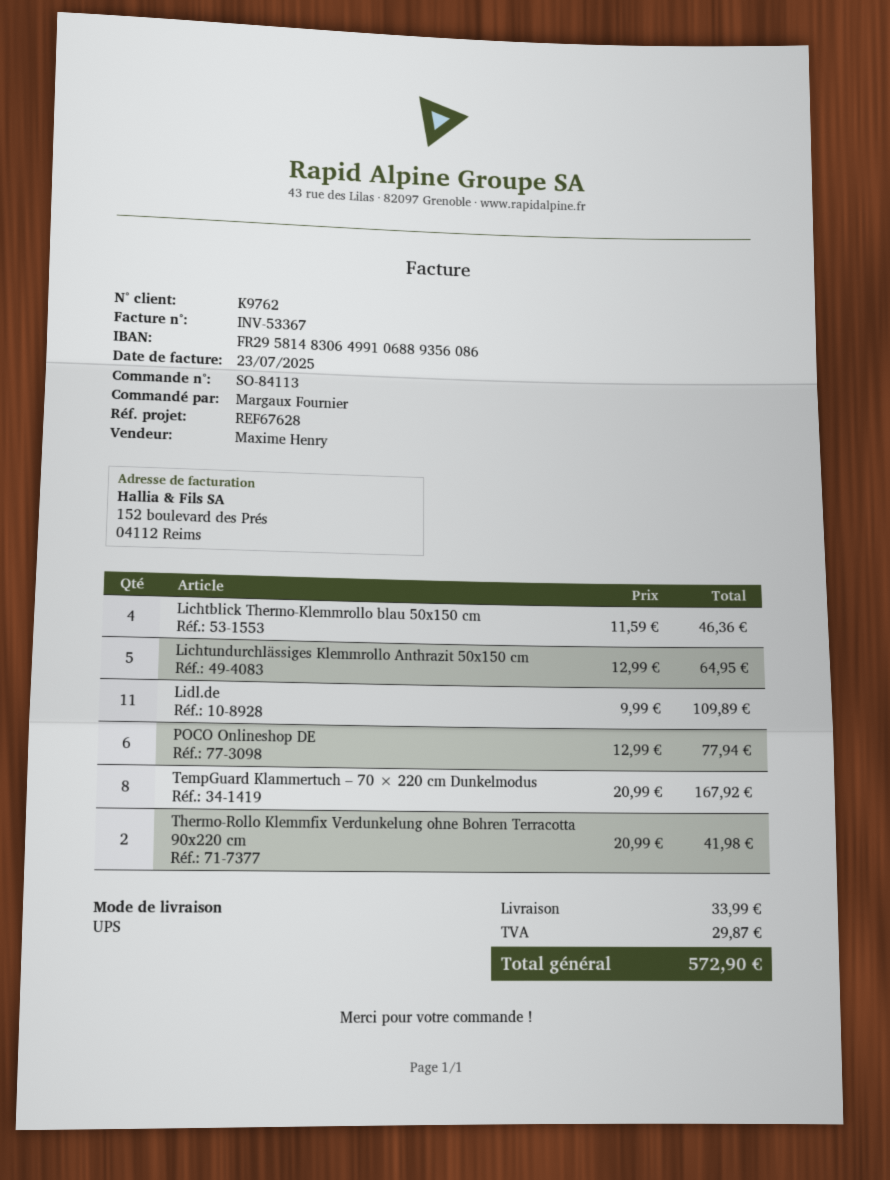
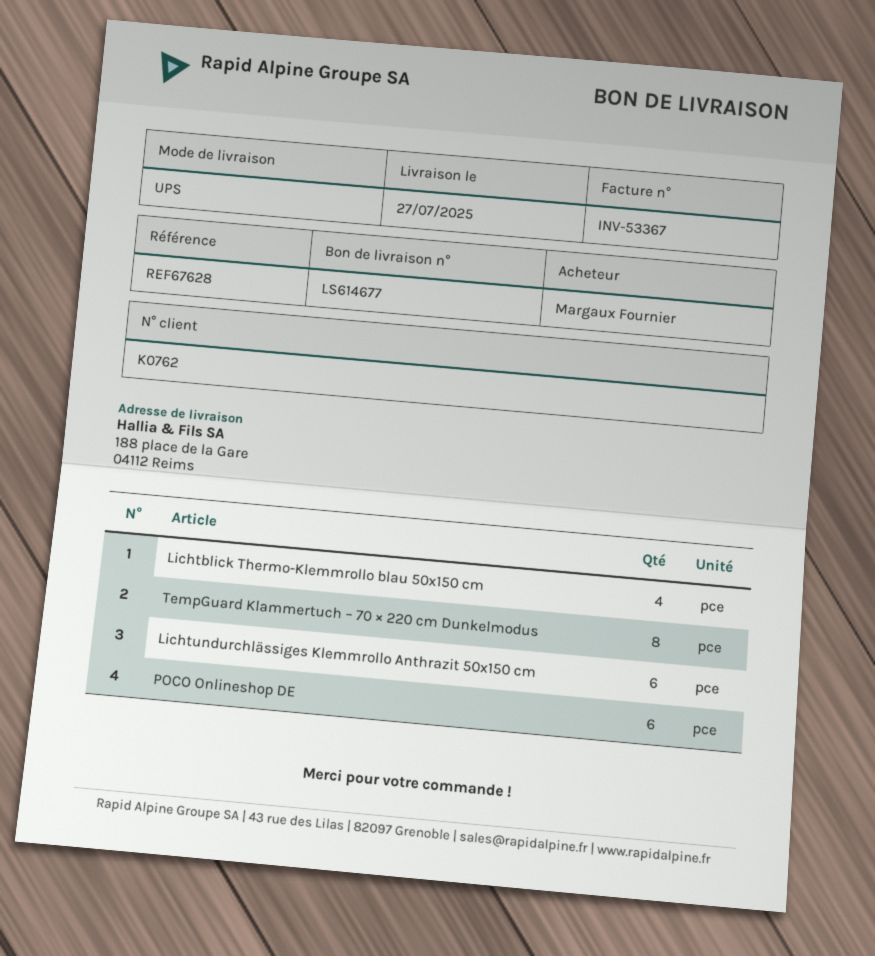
customer number: K9762 -> K0762
Lichtundurchlässiges Klemmrollo Anthrazit 50x150 cm: 5 -> 6
Lidl.de: 11 -> none
Thermo-Rollo Klemmfix Verdunkelung ohne Bohren Terracotta 90x220 cm: 2 -> none

